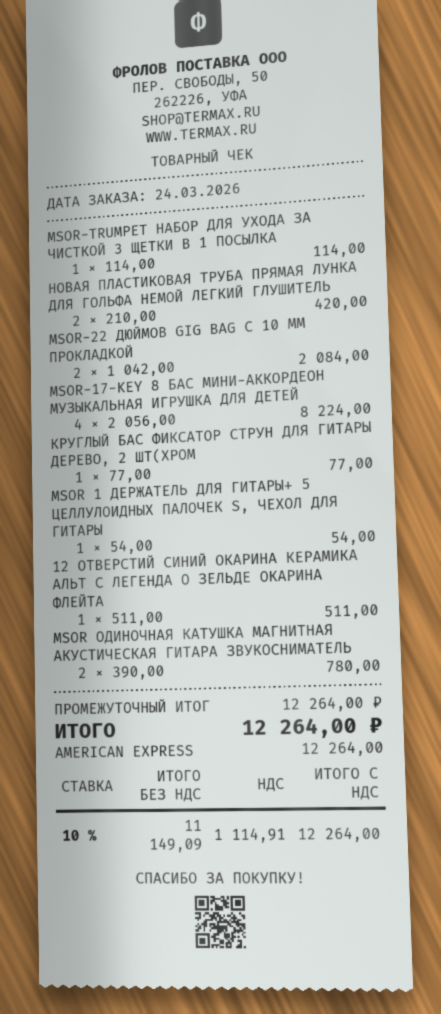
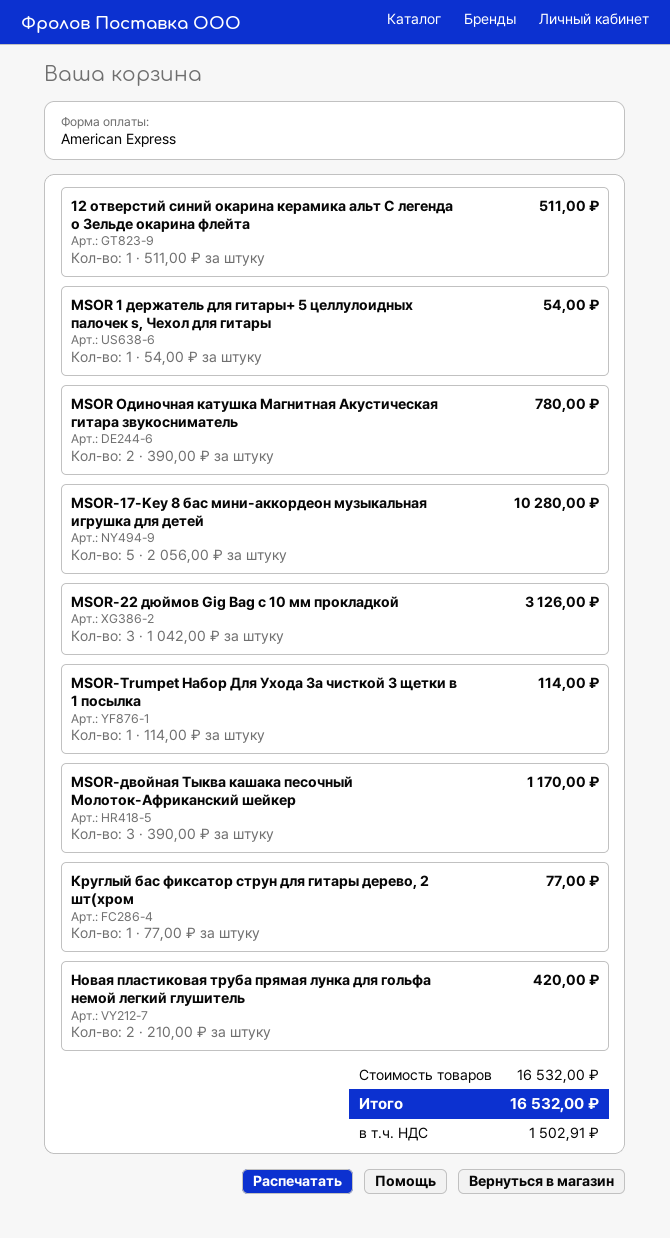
MSOR-22 ДЮЙМОВ GIG BAG С 10 ММ ПРОКЛАДКОЙ: 2 x 1042.00 = 2084.00 -> 3 x 1042.00 = 3126.00
MSOR-17-KEY 8 БАС МИНИ-АККОРДЕОН МУЗЫКАЛЬНАЯ ИГРУШКА ДЛЯ ДЕТЕЙ: 4 x 2056.00 = 8224.00 -> 5 x 2056.00 = 10280.00
MSOR-двойная Тыква кашака песочный Молоток-Африканский шейкер: none -> 3 x 390.00 = 1170.00
subtotal: 12264.00 -> 16532.00
tax: 1114.91 -> 1502.91
total: 12264.00 -> 16532.00

